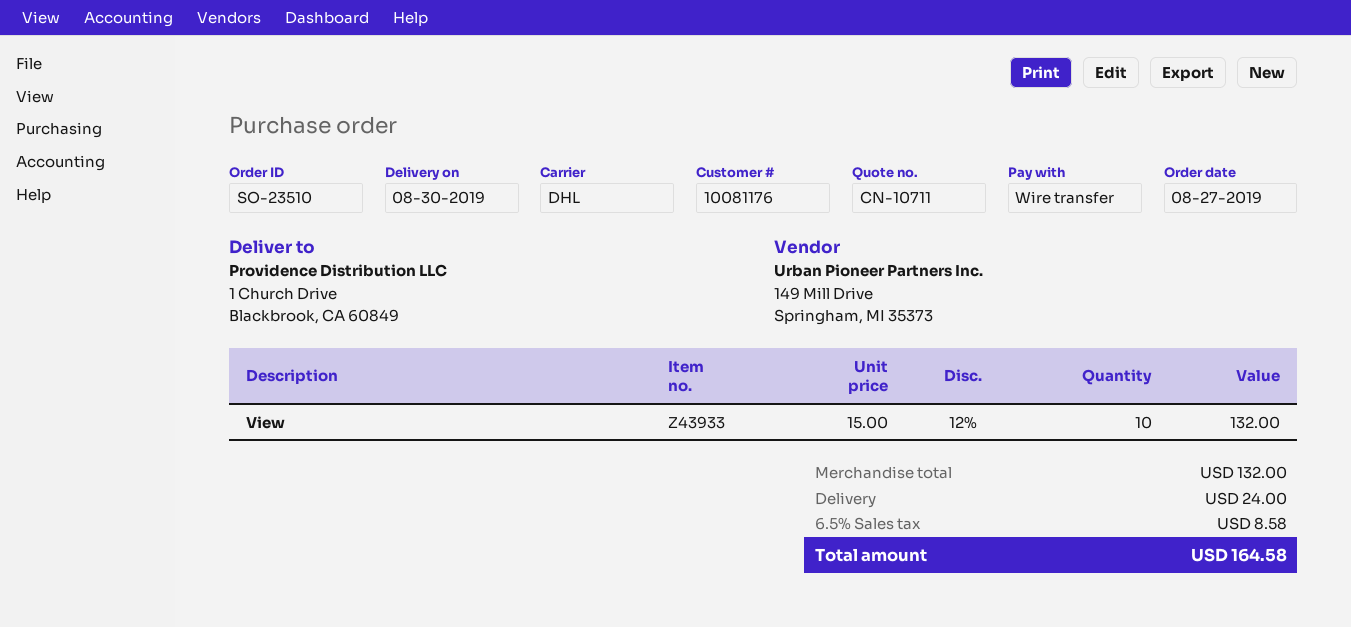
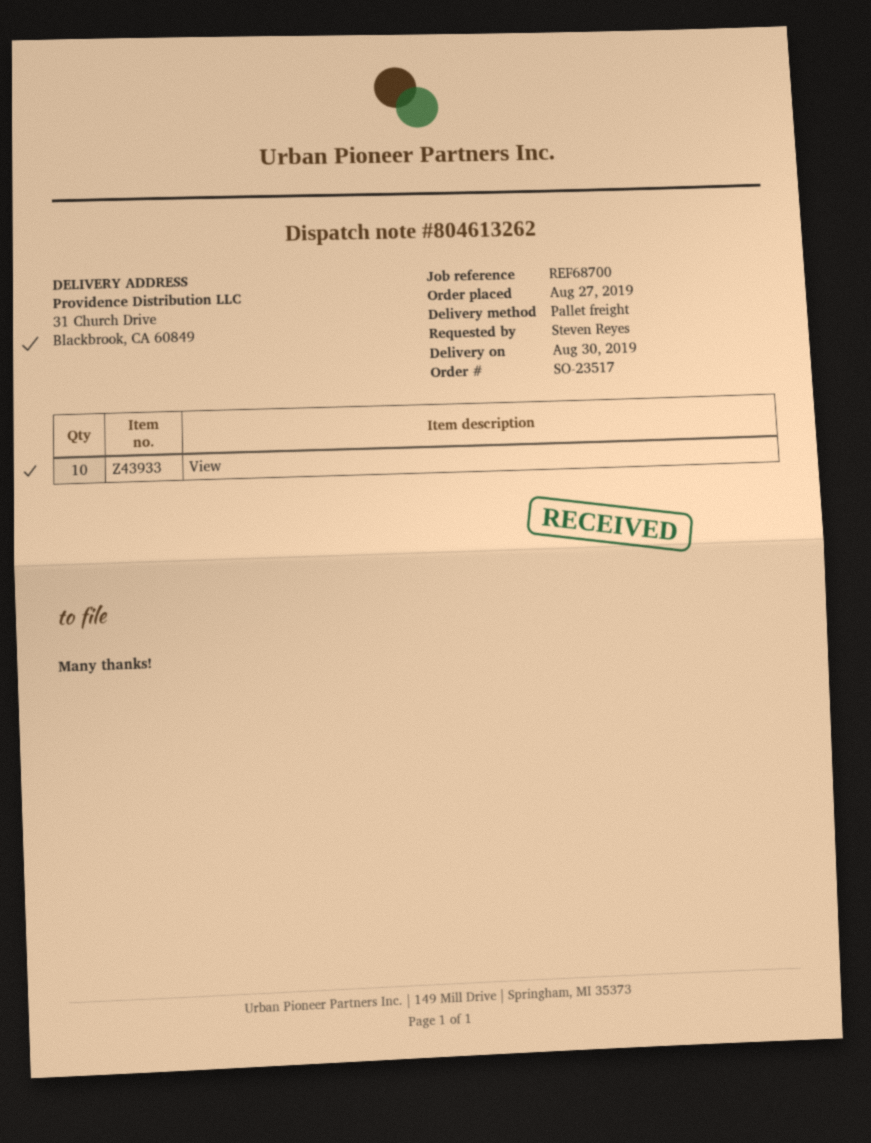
order number: SO-23510 -> SO-23517
shipping method: DHL -> pallet freight
ship to: 1 Church Drive, Blackbrook, CA 60849 -> 31 Church Drive, Blackbrook, CA 60849

